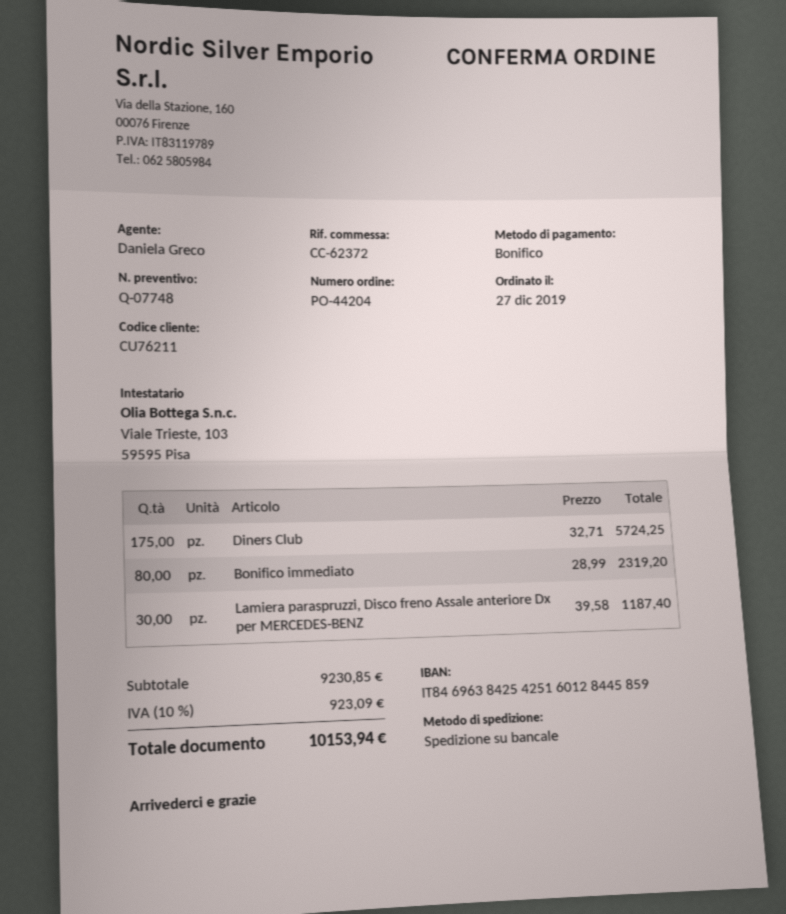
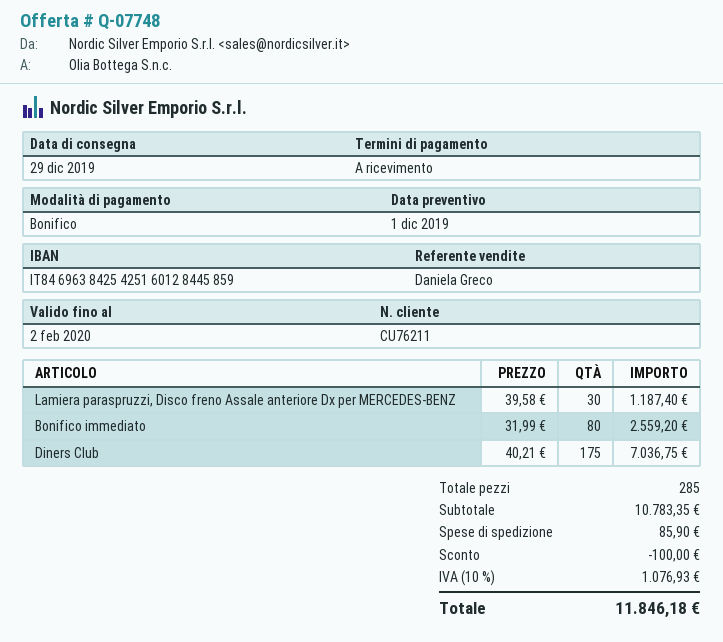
Diners Club: 175 x 32.71 = 5724.25 -> 175 x 40.21 = 7036.75
Bonifico immediato: 80 x 28.99 = 2319.20 -> 80 x 31.99 = 2559.20
subtotal: 9230.85 -> 10783.35
discount: none -> 100.00
shipping: none -> 85.90
tax: 10% = 923.09 -> 10% = 1076.93
total: 10153.94 -> 11846.18

